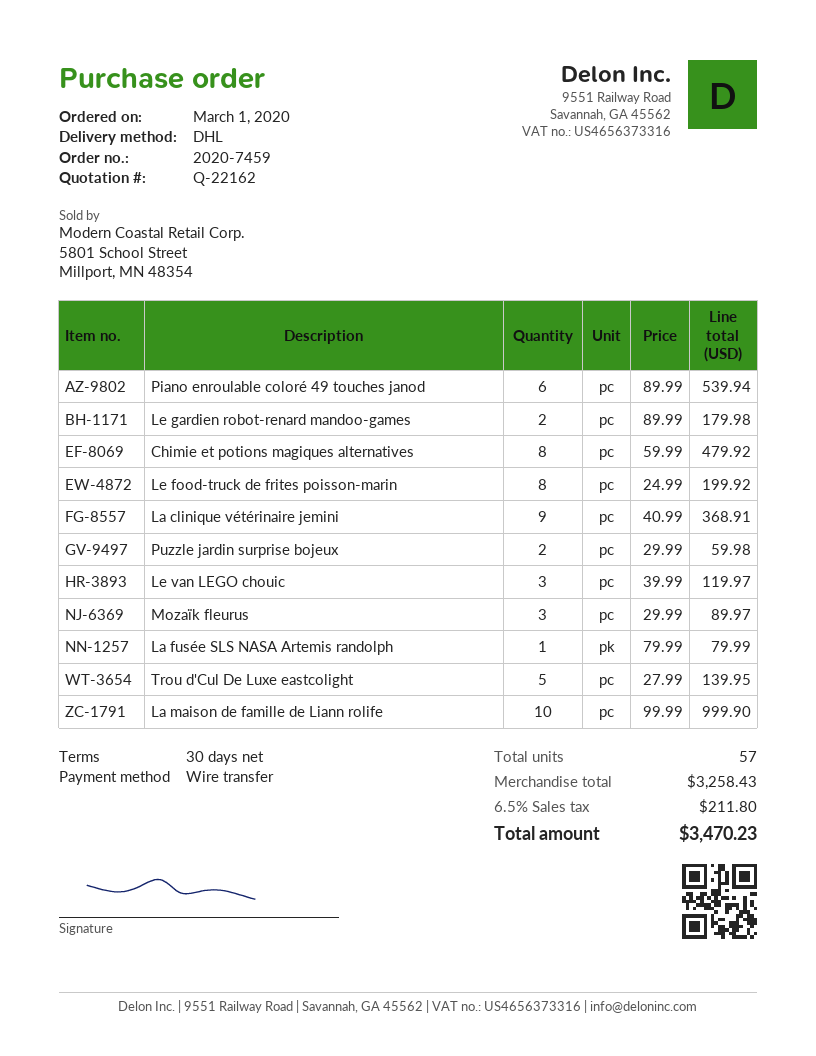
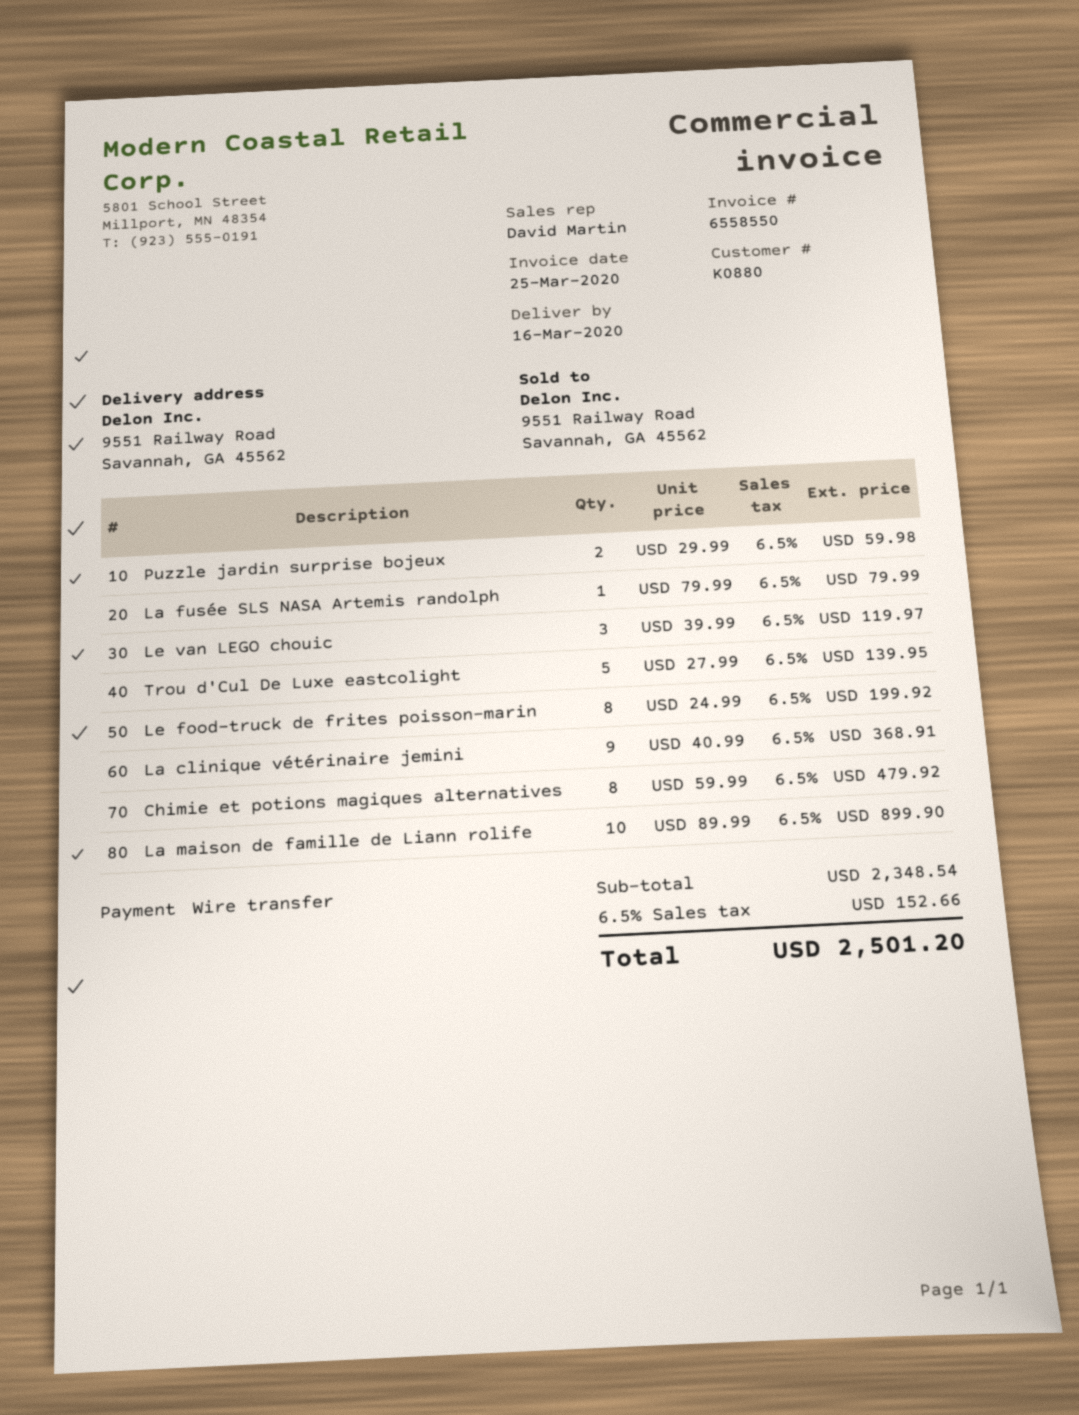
Piano enroulable coloré 49 touches janod: 6 x 89.99 = 539.94 -> none
Le gardien robot-renard mandoo-games: 2 x 89.99 = 179.98 -> none
Mozaïk fleurus: 3 x 29.99 = 89.97 -> none
La maison de famille de Liann rolife: 10 x 99.99 = 999.90 -> 10 x 89.99 = 899.90
subtotal: 3258.43 -> 2348.54
tax: 6.5% = 211.80 -> 6.5% = 152.66
total: 3470.23 -> 2501.20

